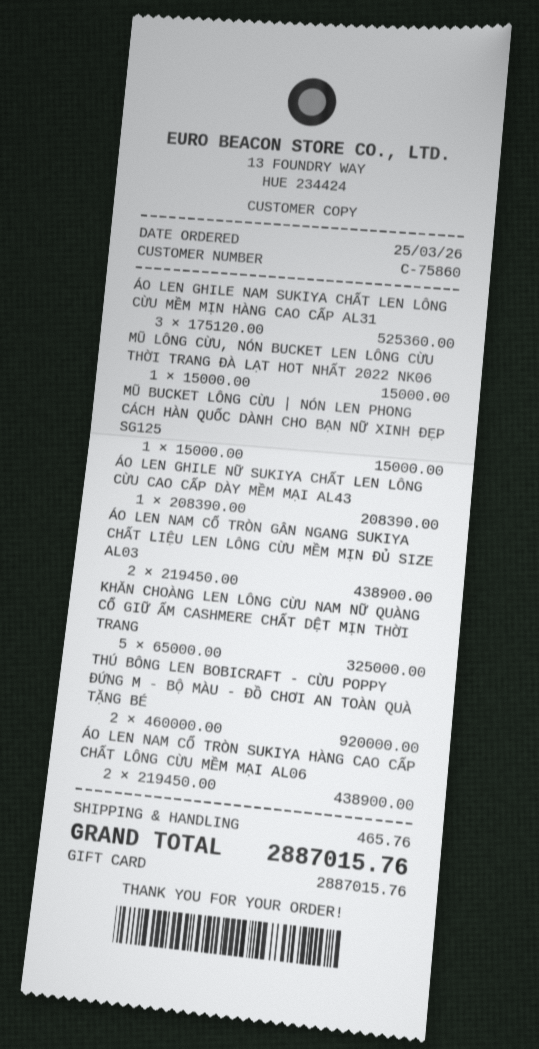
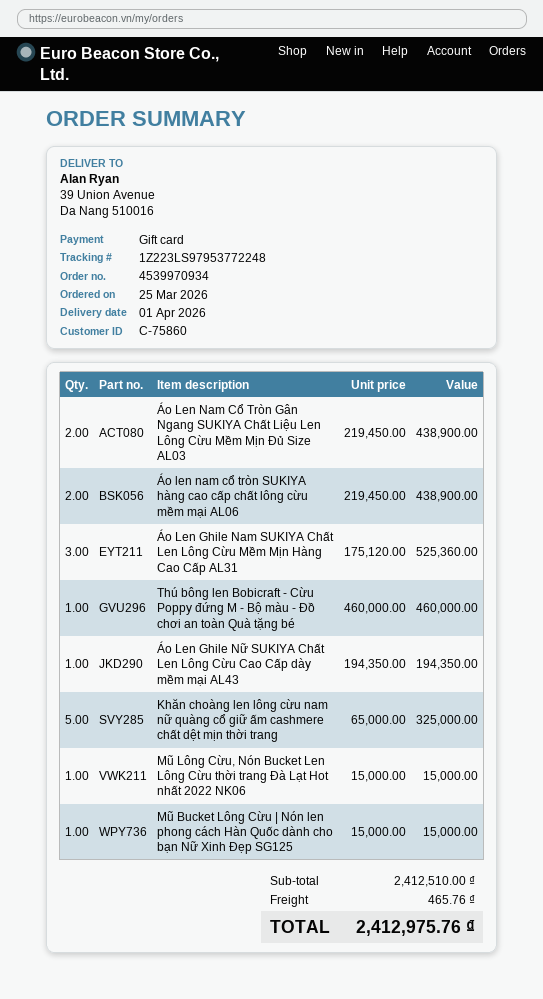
ÁO LEN GHILE NỮ SUKIYA CHẤT LEN LÔNG CỪU CAO CẤP DÀY MỀM MẠI AL43: 1 x 208390.00 = 208390.00 -> 1 x 194350.00 = 194350.00
THÚ BÔNG LEN BOBICRAFT - CỪU POPPY ĐỨNG M - BỘ MÀU - ĐỒ CHƠI AN TOÀN QUÀ TẶNG BÉ: 2 x 460000.00 = 920000.00 -> 1 x 460000.00 = 460000.00
total: 2887015.76 -> 2412975.76

